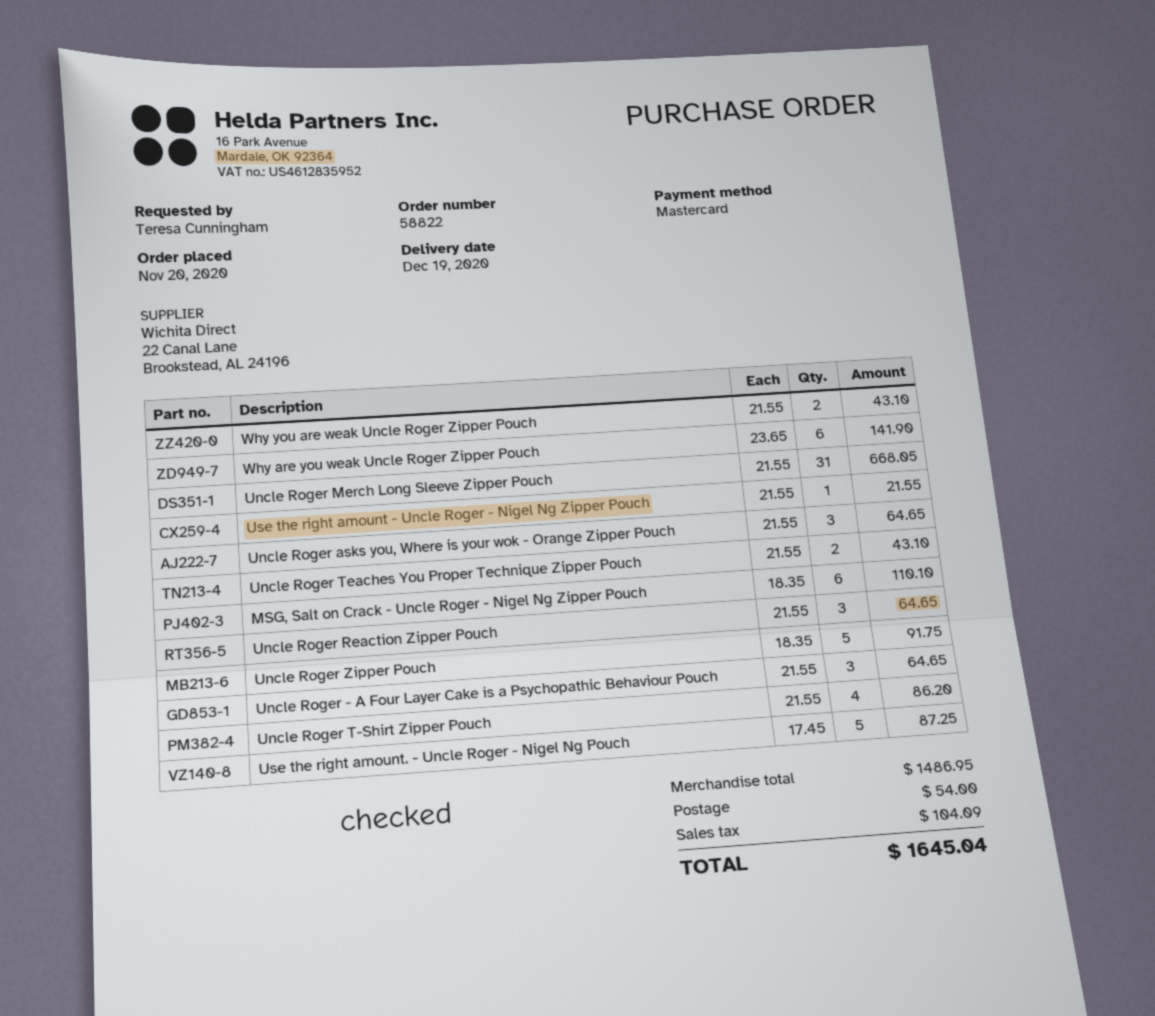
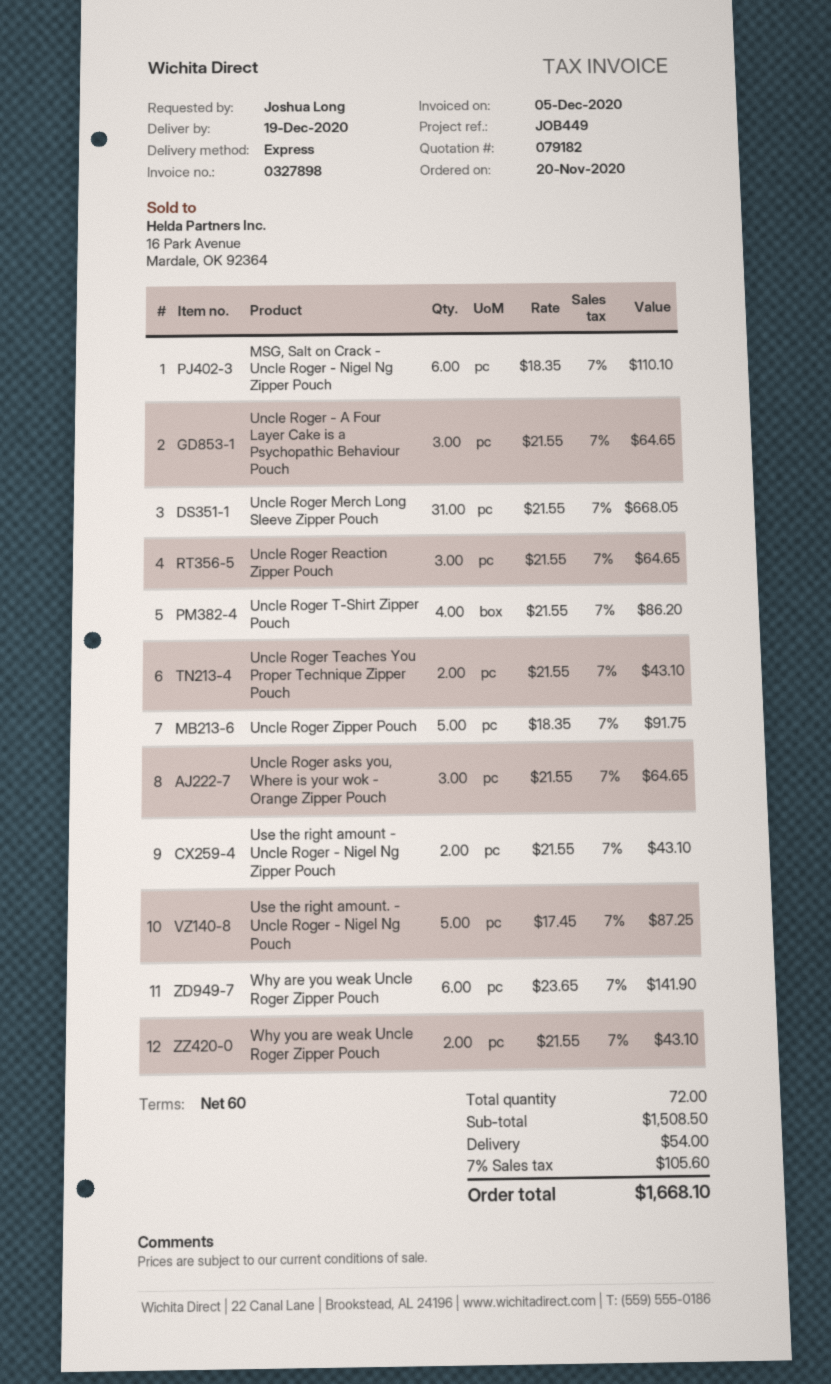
ordered by: Teresa Cunningham -> Joshua Long
Use the right amount - Uncle Roger - Nigel Ng Zipper Pouch: 1 x 21.55 = 21.55 -> 2 x 21.55 = 43.10
subtotal: 1486.95 -> 1508.50
tax: 104.09 -> 105.60
total: 1645.04 -> 1668.10

